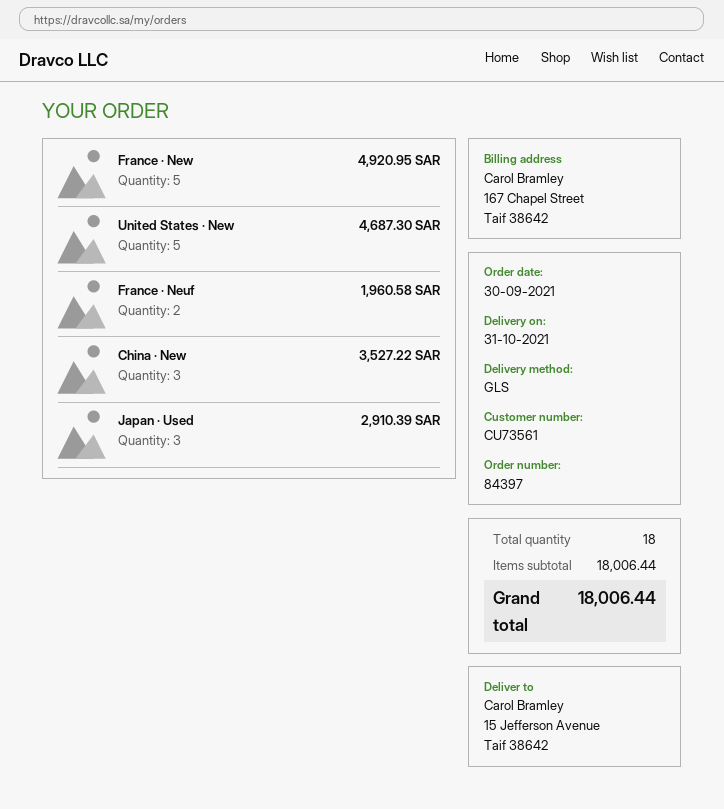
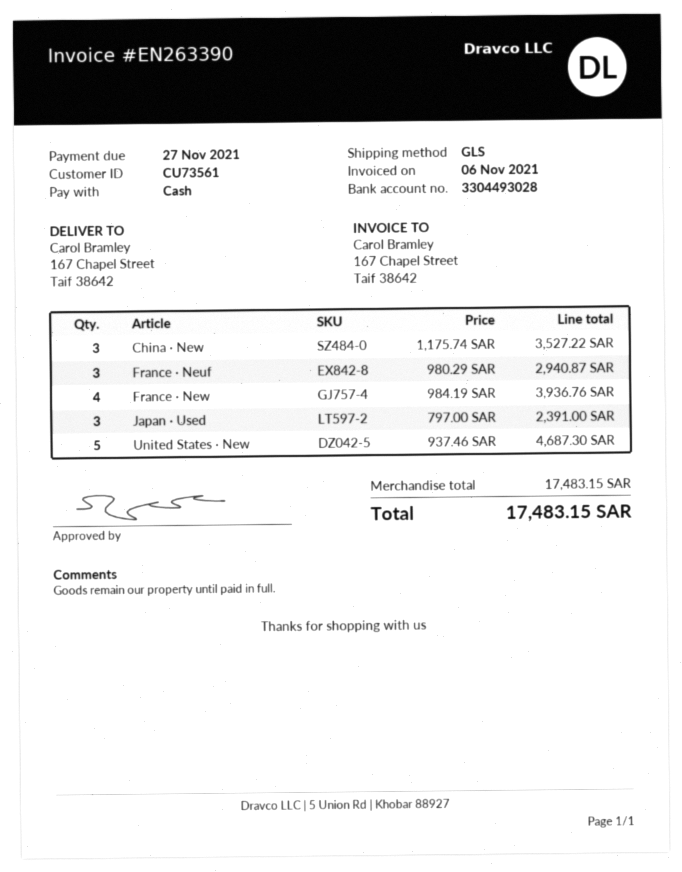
ship to: 15 Jefferson Avenue, Taif 38642 -> 167 Chapel Street, Taif 38642
France · New: 5 for 4920.95 -> 4 for 3936.76
France · Neuf: 2 for 1960.58 -> 3 for 2940.87
Japan · Used: 3 for 2910.39 -> 3 for 2391.00
subtotal: 18006.44 -> 17483.15
total: 18006.44 -> 17483.15

